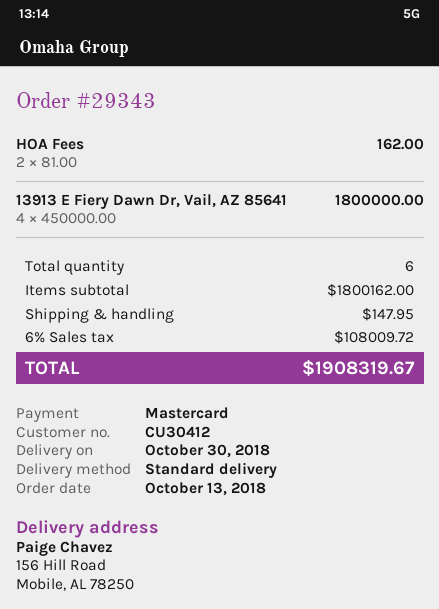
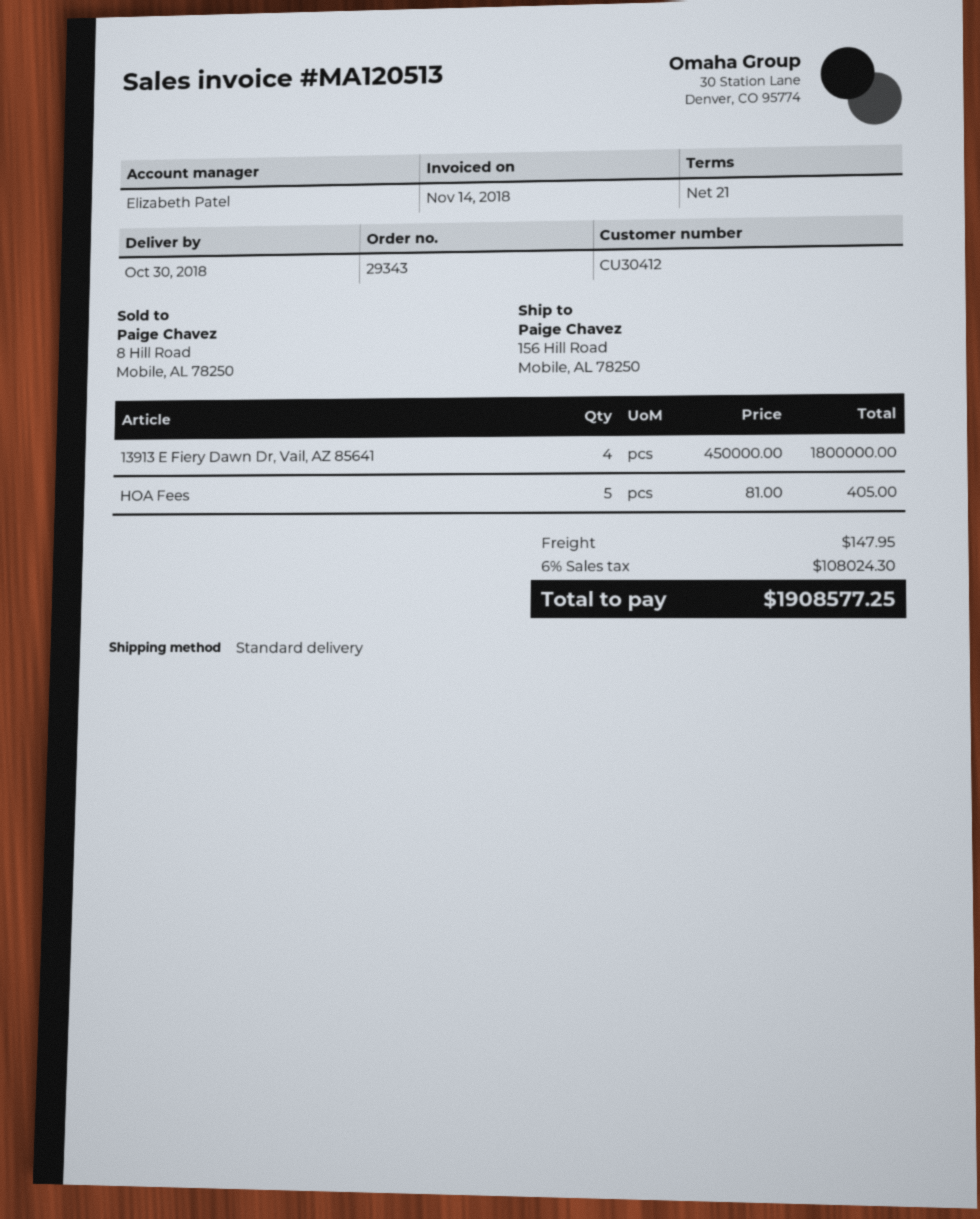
HOA Fees: 2 x 81.00 = 162.00 -> 5 x 81.00 = 405.00
tax: 6% = 108009.72 -> 6% = 108024.30
total: 1908319.67 -> 1908577.25

